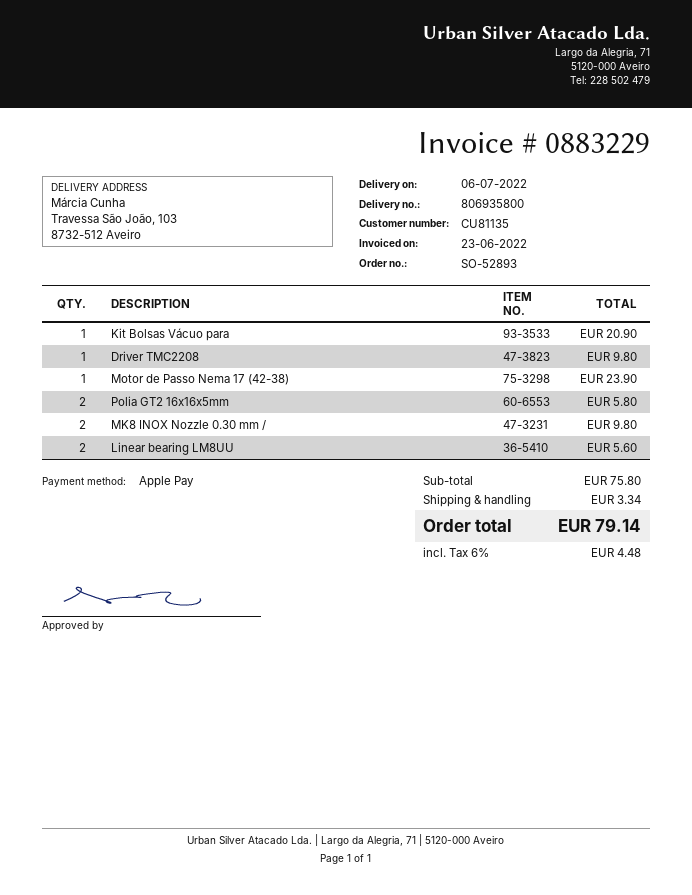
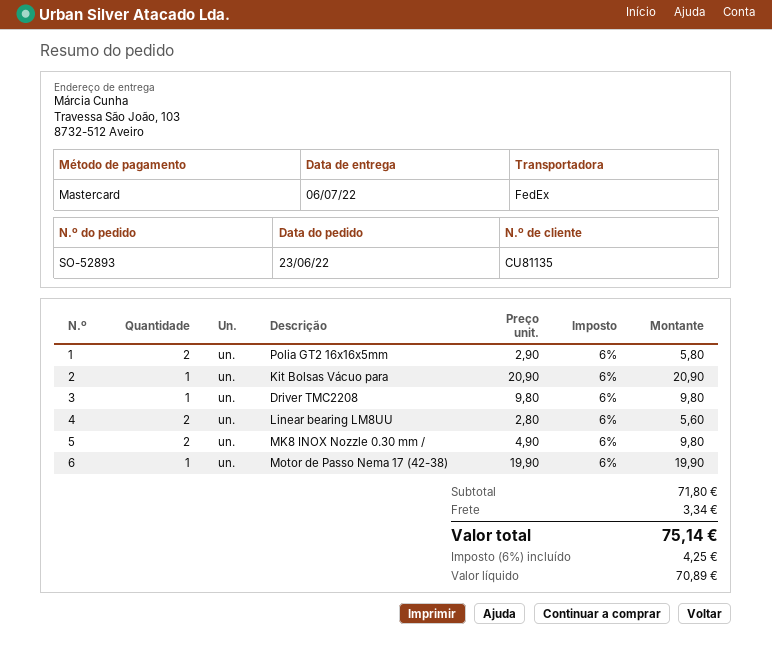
payment method: Apple Pay -> Mastercard
Motor de Passo Nema 17 (42-38): 1 for 23.90 -> 1 for 19.90
subtotal: 75.80 -> 71.80
tax: 6% = 4.48 -> 6% = 4.25
total: 79.14 -> 75.14

